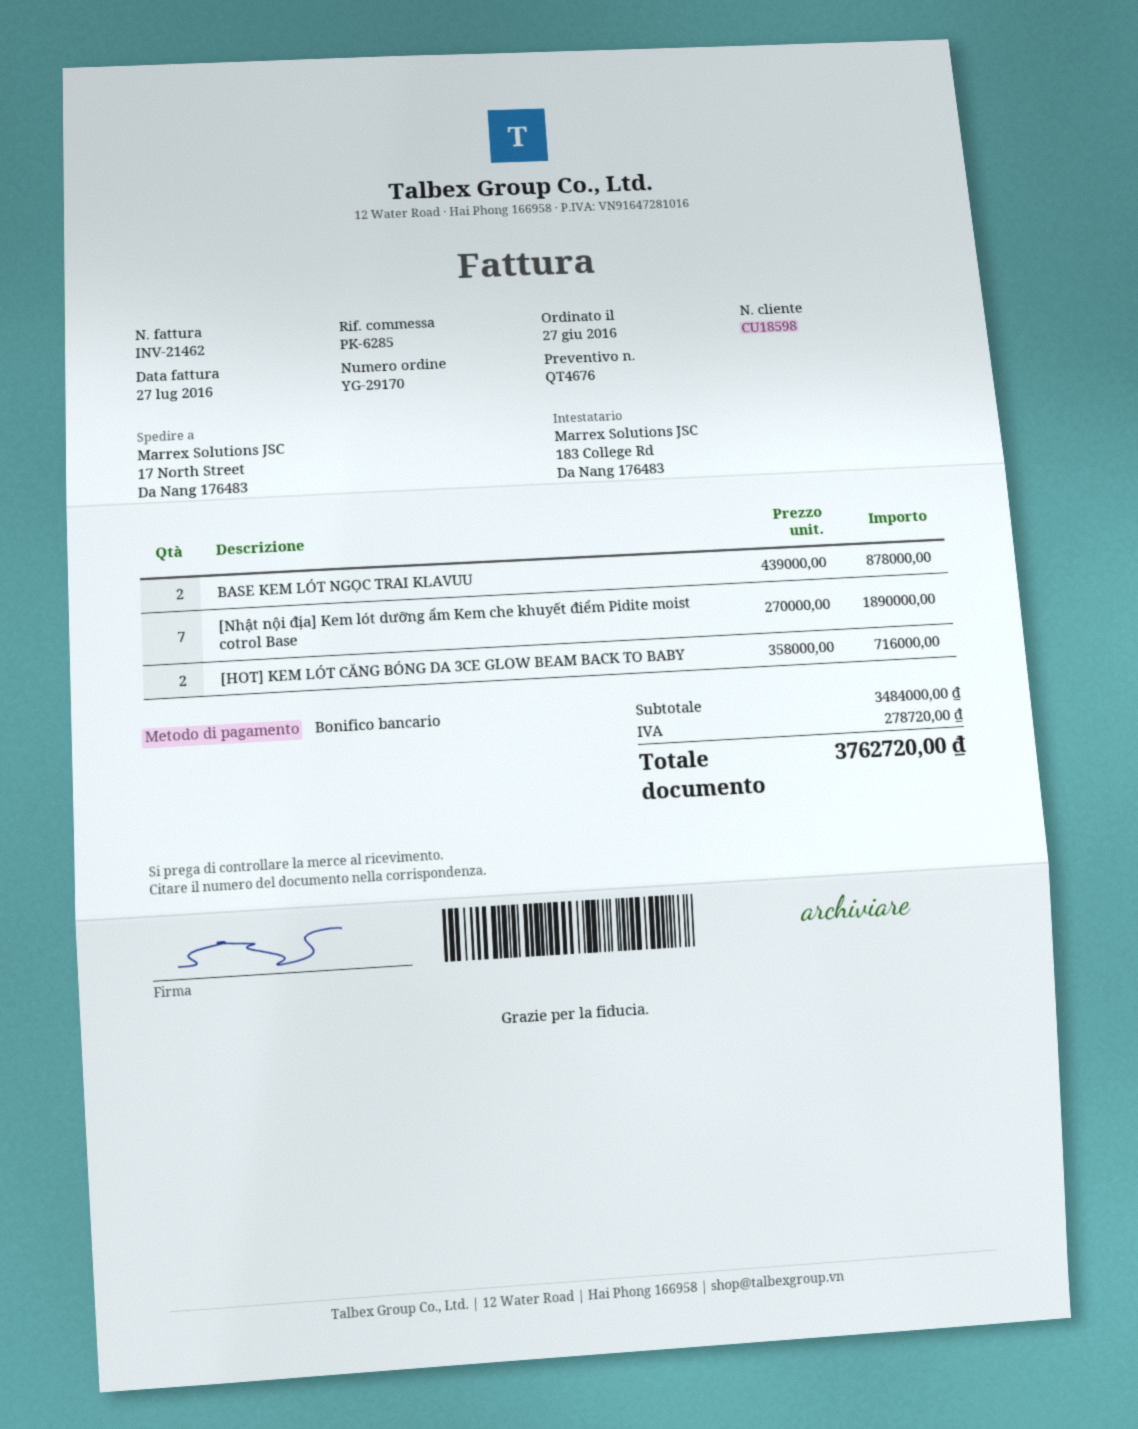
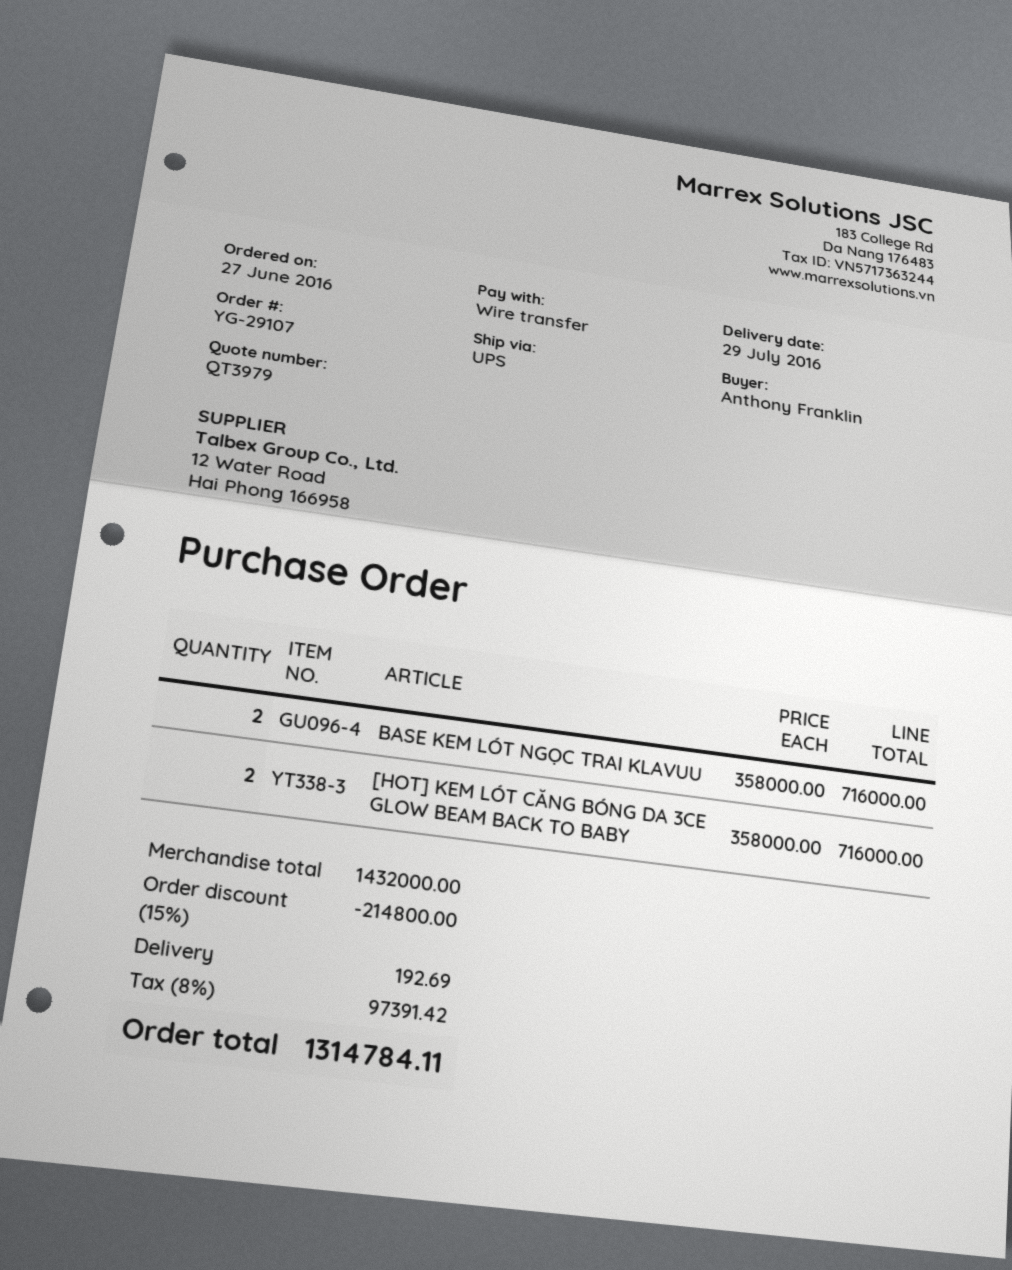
quote number: QT4676 -> QT3979
order number: YG-29170 -> YG-29107
BASE KEM LÓT NGỌC TRAI KLAVUU: 2 x 439000.00 = 878000.00 -> 2 x 358000.00 = 716000.00
[Nhật nội địa] Kem lót dưỡng ẩm Kem che khuyết điểm Pidite moist cotrol Base: 7 x 270000.00 = 1890000.00 -> none
subtotal: 3484000.00 -> 1432000.00
discount: none -> 15% = 214800.00
shipping: none -> 192.69
tax: 278720.00 -> 97391.42
total: 3762720.00 -> 1314784.11

